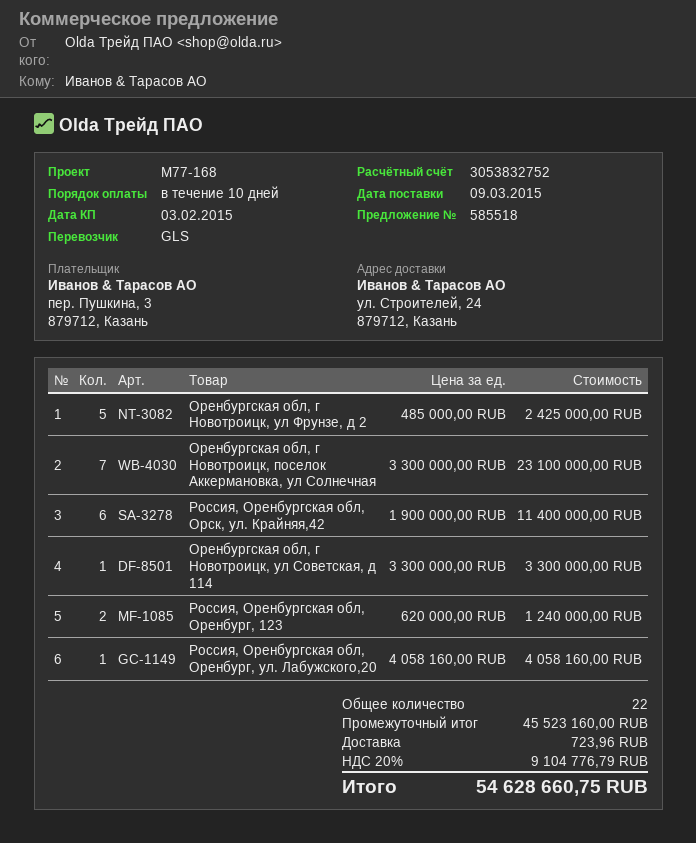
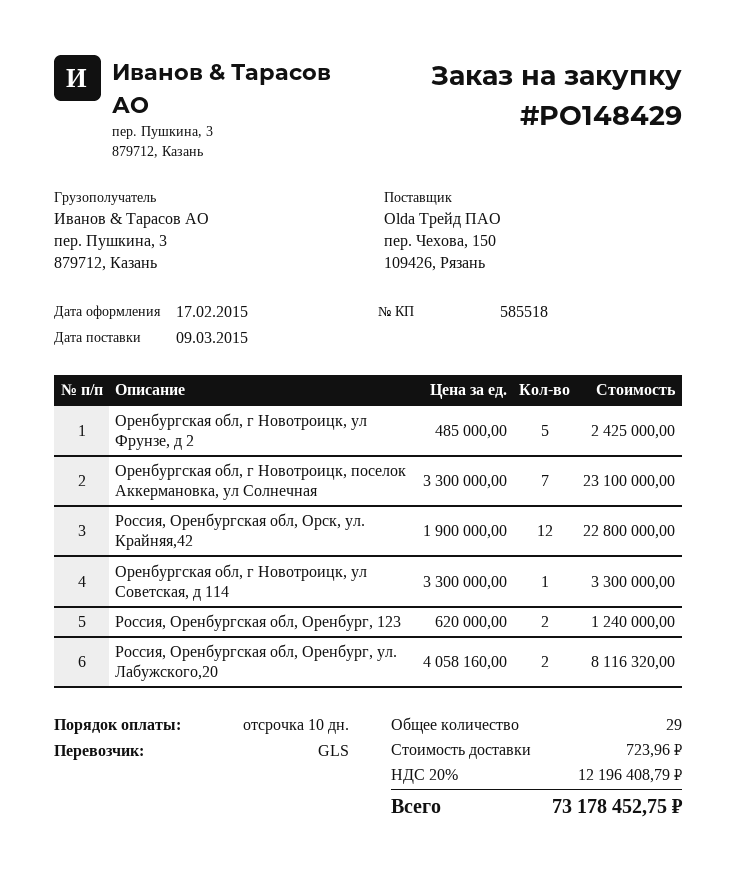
ship to: ул. Строителей, 24, 879712, Казань -> пер. Пушкина, 3, 879712, Казань
Россия, Оренбургская обл, Орск, ул. Крайняя,42: 6 x 1900000.00 = 11400000.00 -> 12 x 1900000.00 = 22800000.00
Россия, Оренбургская обл, Оренбург, ул. Лабужского,20: 1 x 4058160.00 = 4058160.00 -> 2 x 4058160.00 = 8116320.00
total quantity: 22 -> 29
tax: 20% = 9104776.79 -> 20% = 12196408.79
total: 54628660.75 -> 73178452.75

